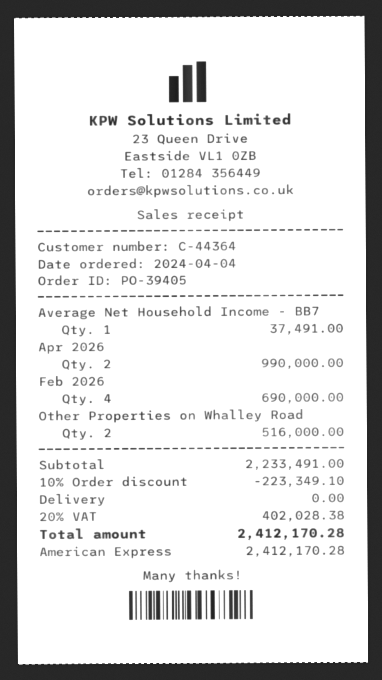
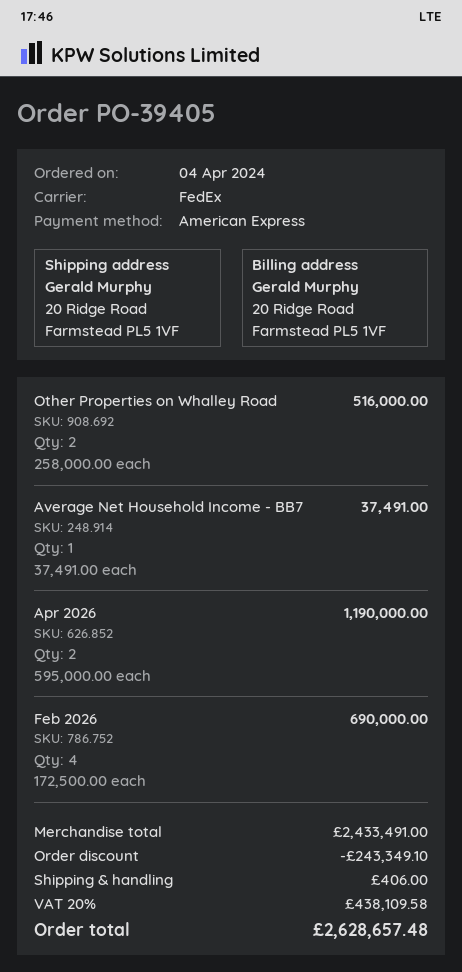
Apr 2026: 2 for 990000.00 -> 2 for 1190000.00
subtotal: 2233491.00 -> 2433491.00
discount: 223349.10 -> 243349.10
shipping: 0.00 -> 406.00
tax: 20% = 402028.38 -> 20% = 438109.58
total: 2412170.28 -> 2628657.48

